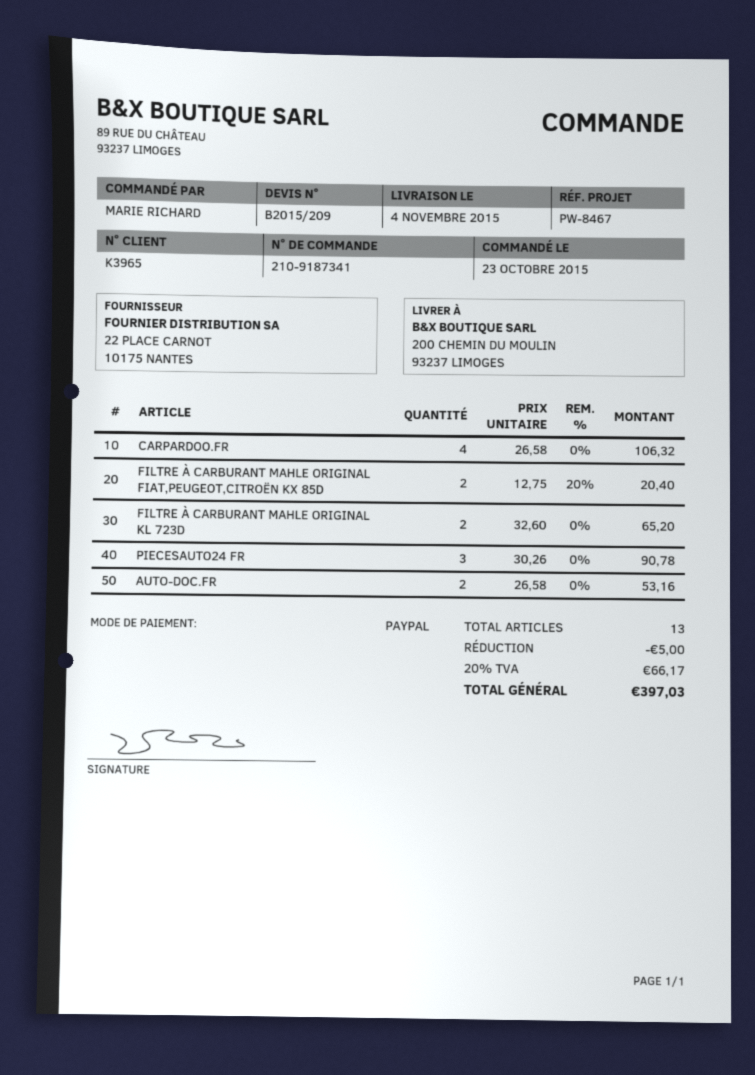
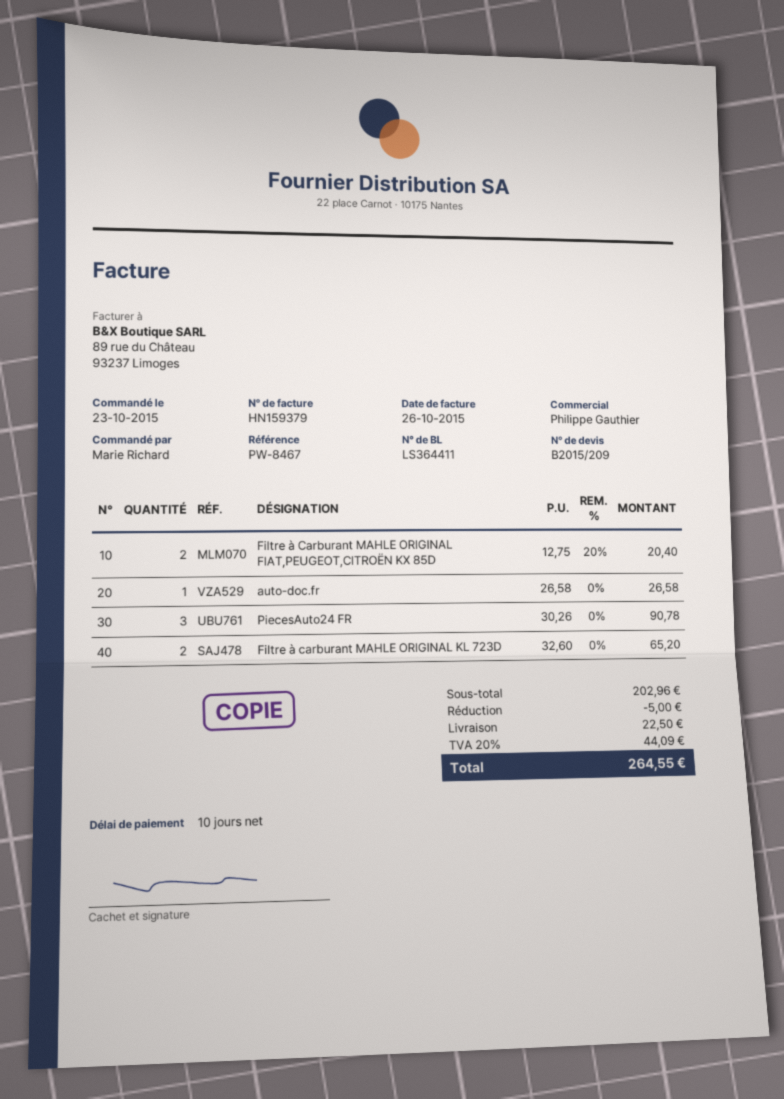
CARPARDOO.FR: 4 x 26.58 = 106.32 -> none
AUTO-DOC.FR: 2 x 26.58 = 53.16 -> 1 x 26.58 = 26.58
shipping: none -> 22.50
tax: 20% = 66.17 -> 20% = 44.09
total: 397.03 -> 264.55

